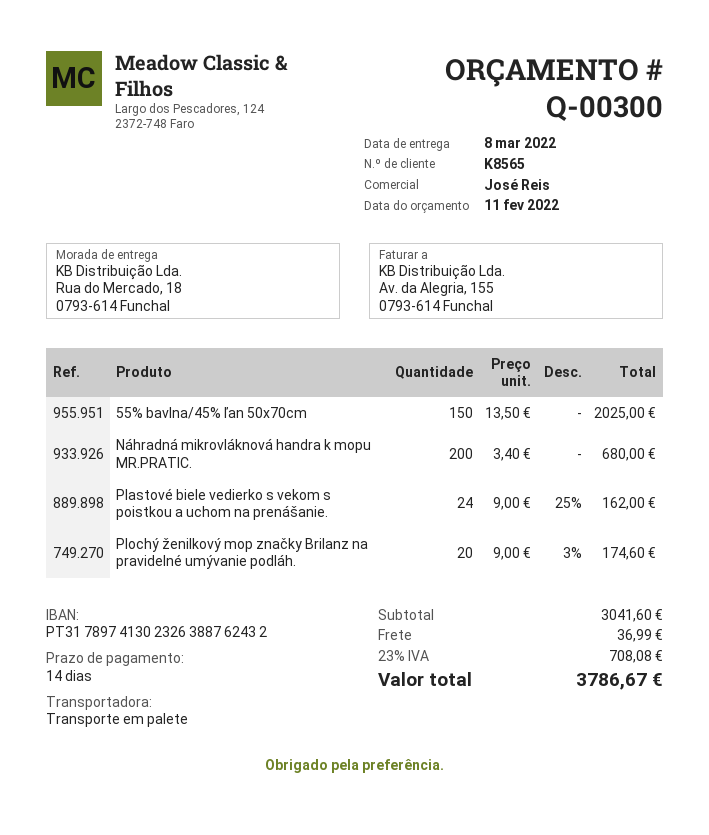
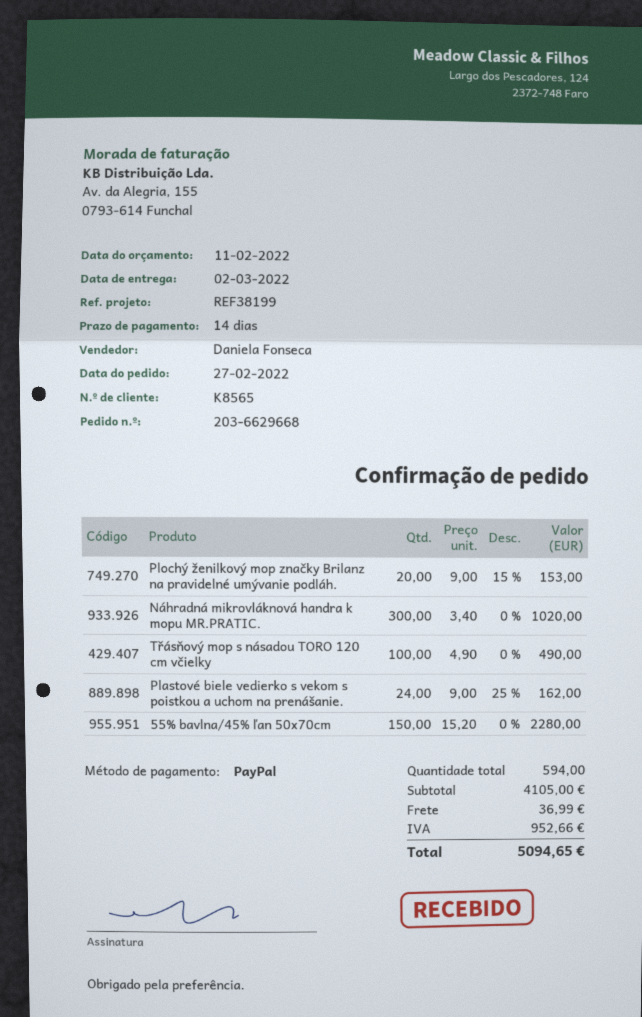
delivery date: 2022-03-08 -> 2022-03-02
sales rep: José Reis -> Daniela Fonseca
55% bavlna/45% ľan 50x70cm: 150 x 13.50 = 2025.00 -> 150 x 15.20 = 2280.00
Náhradná mikrovláknová handra k mopu MR.PRATIC.: 200 x 3.40 = 680.00 -> 300 x 3.40 = 1020.00
Plochý ženilkový mop značky Brilanz na pravidelné umývanie podláh.: 20 x 9.00 - 3% = 174.60 -> 20 x 9.00 - 15% = 153.00
Třásňový mop s násadou TORO 120 cm včielky: none -> 100 x 4.90 = 490.00
subtotal: 3041.60 -> 4105.00
tax: 708.08 -> 952.66
total: 3786.67 -> 5094.65

